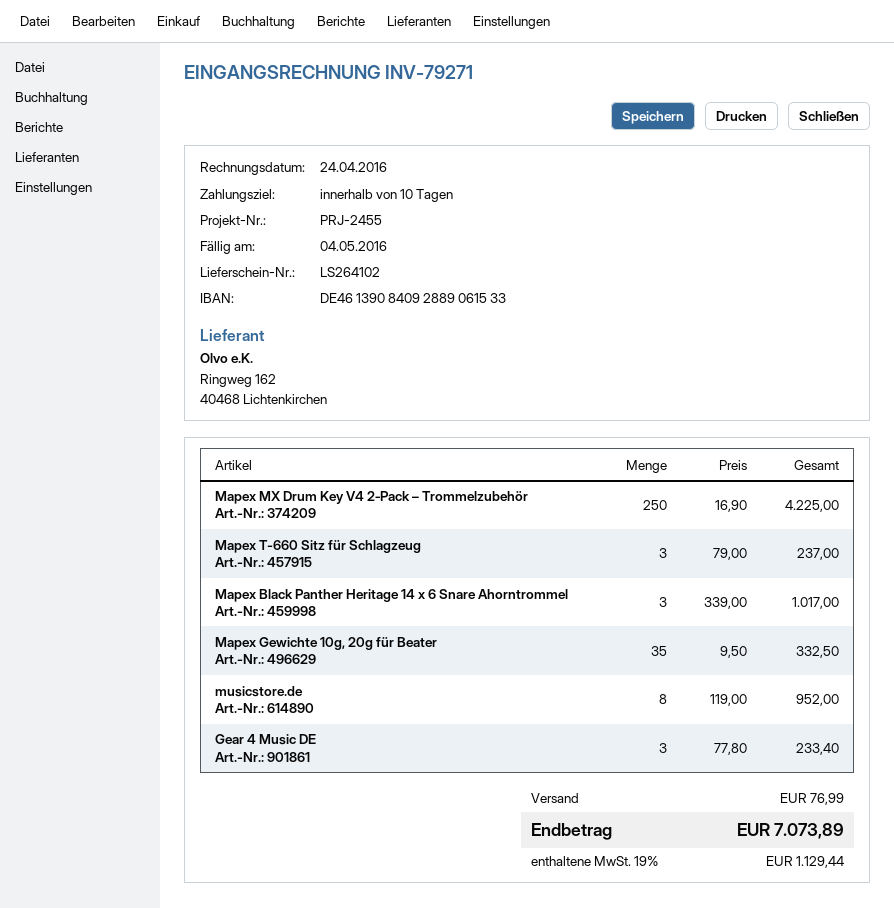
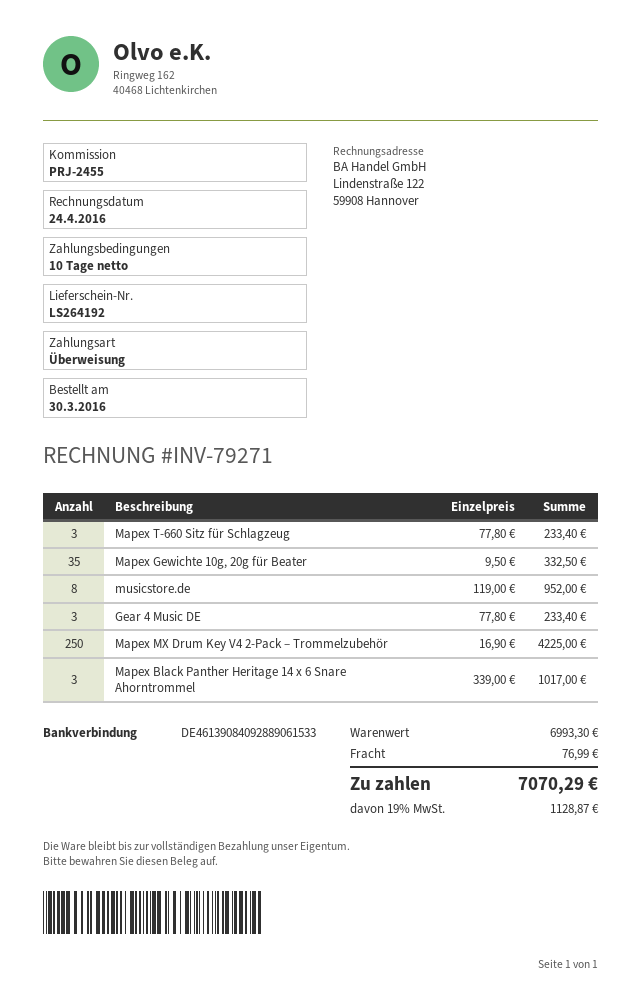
delivery note number: LS264102 -> LS264192
Mapex T-660 Sitz für Schlagzeug: 3 x 79.00 = 237.00 -> 3 x 77.80 = 233.40
tax: 19% = 1129.44 -> 19% = 1128.87
total: 7073.89 -> 7070.29

